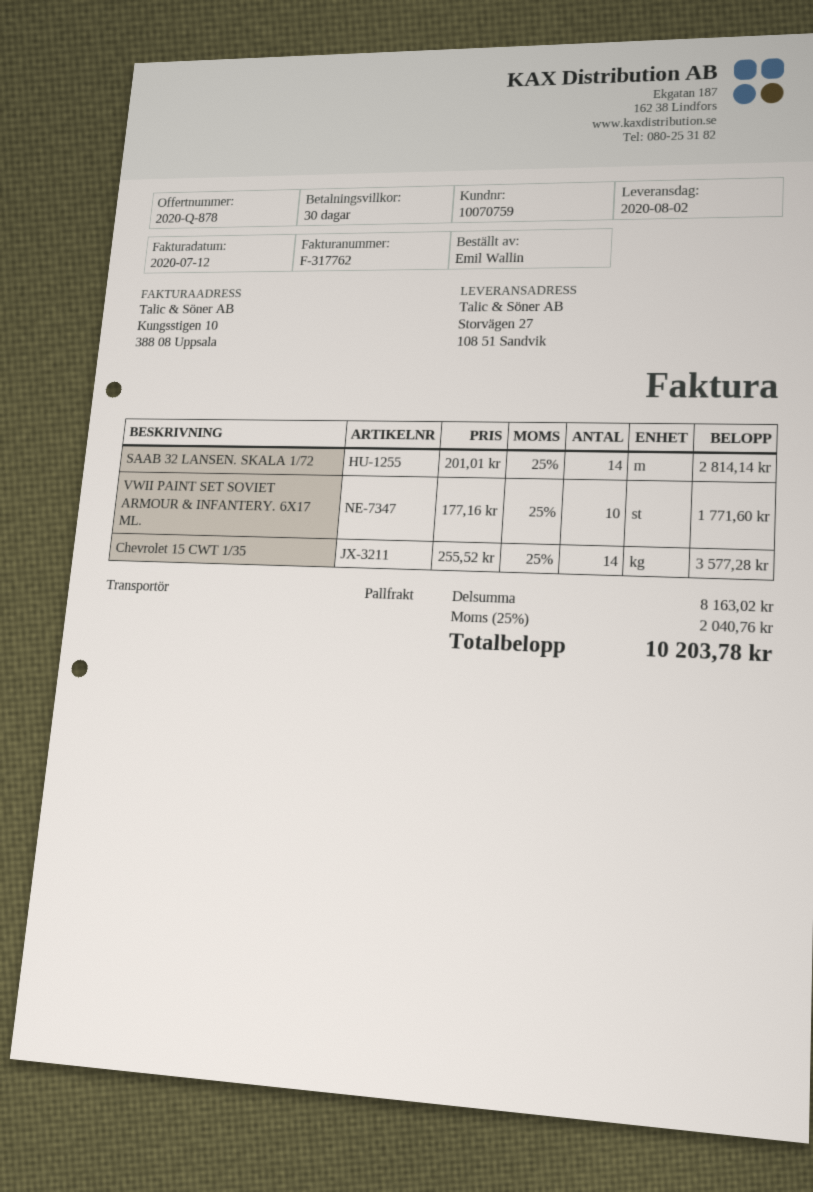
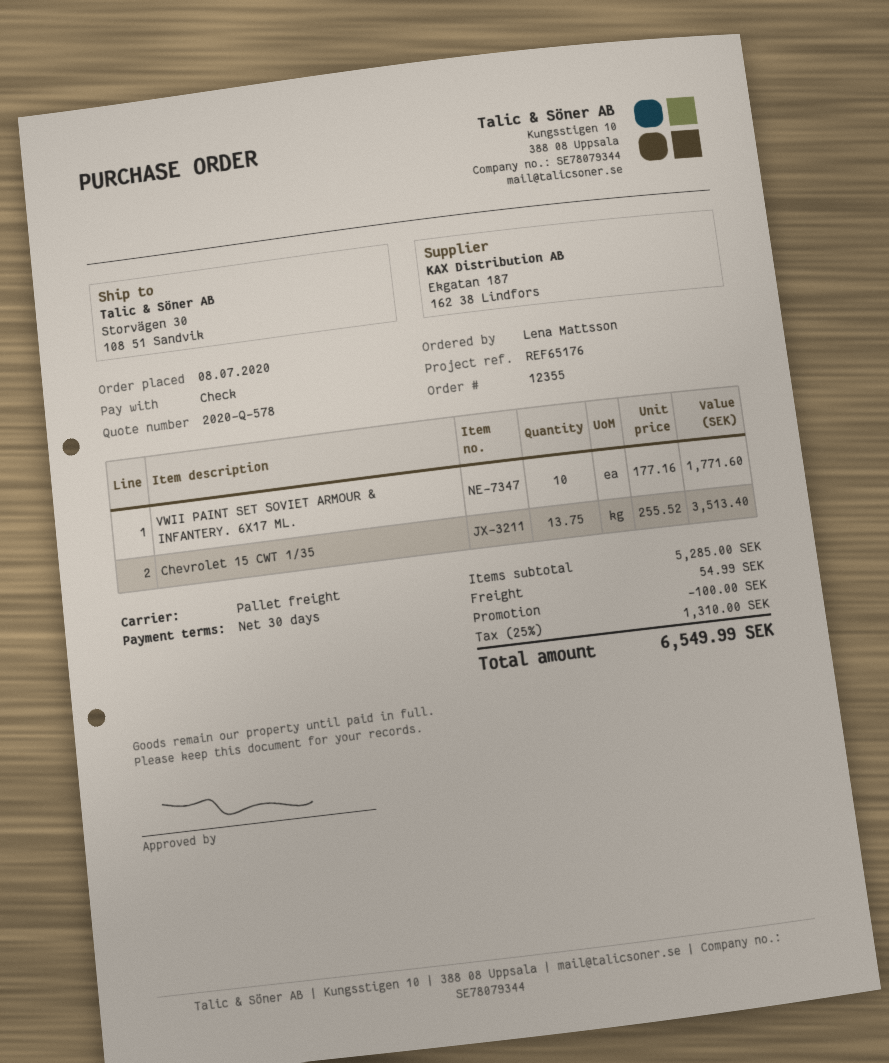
quote number: 2020-Q-878 -> 2020-Q-578
ordered by: Emil Wallin -> Lena Mattsson
ship to: Storvägen 27, 108 51 Sandvik -> Storvägen 30, 108 51 Sandvik
SAAB 32 LANSEN. SKALA 1/72: 14 x 201.01 = 2814.14 -> none
Chevrolet 15 CWT 1/35: 14 x 255.52 = 3577.28 -> 13.75 x 255.52 = 3513.40
subtotal: 8163.02 -> 5285.00
discount: none -> 100.00
shipping: none -> 54.99
tax: 25% = 2040.76 -> 25% = 1310.00
total: 10203.78 -> 6549.99

